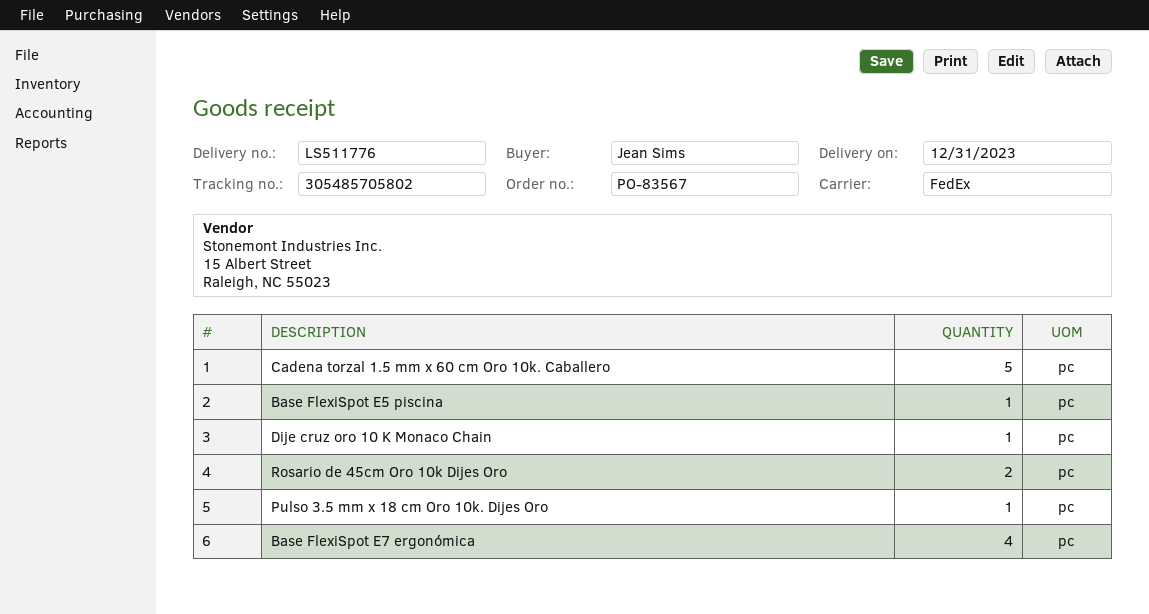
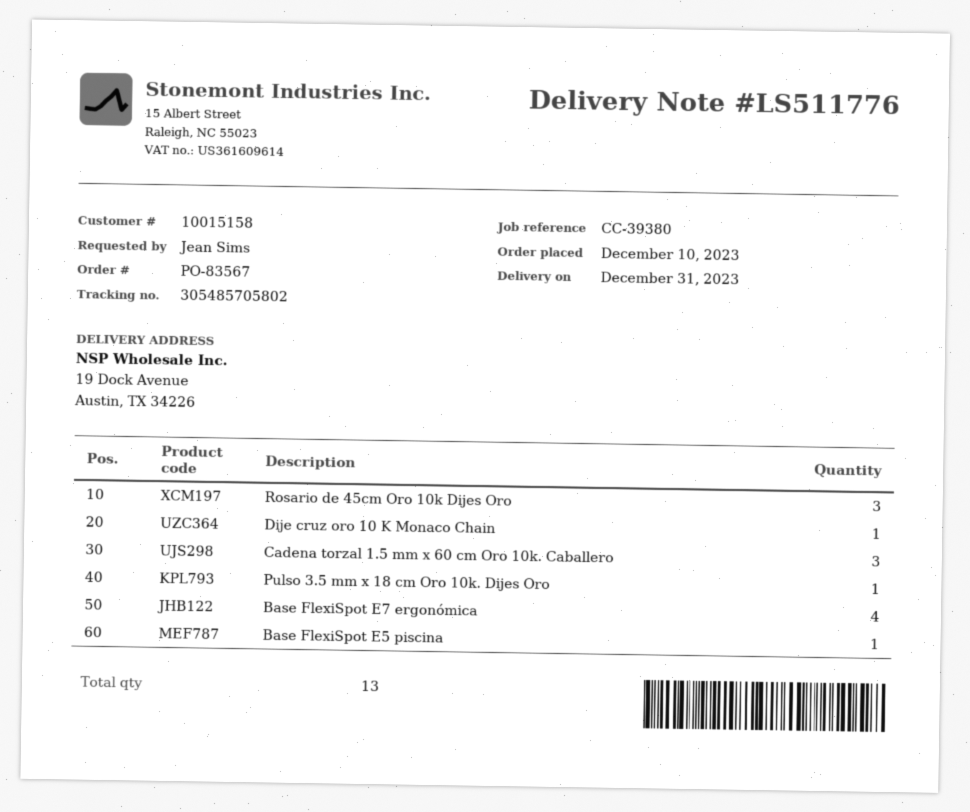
Cadena torzal 1.5 mm x 60 cm Oro 10k. Caballero: 5 -> 3
Rosario de 45cm Oro 10k Dijes Oro: 2 -> 3

